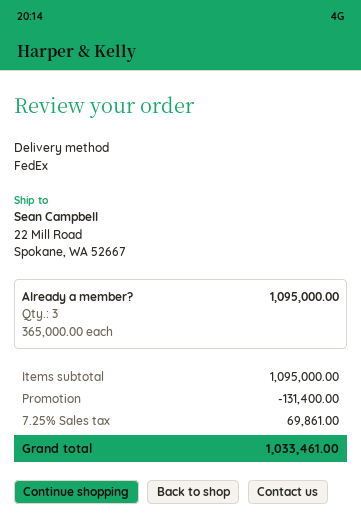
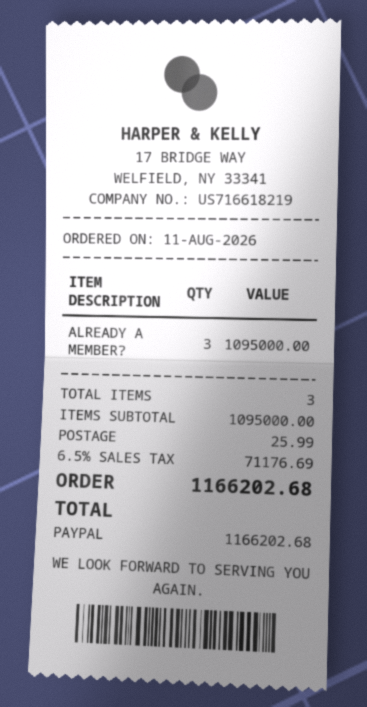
discount: 131400.00 -> none
shipping: none -> 25.99
tax: 7.25% = 69861.00 -> 6.5% = 71176.69
total: 1033461.00 -> 1166202.68

